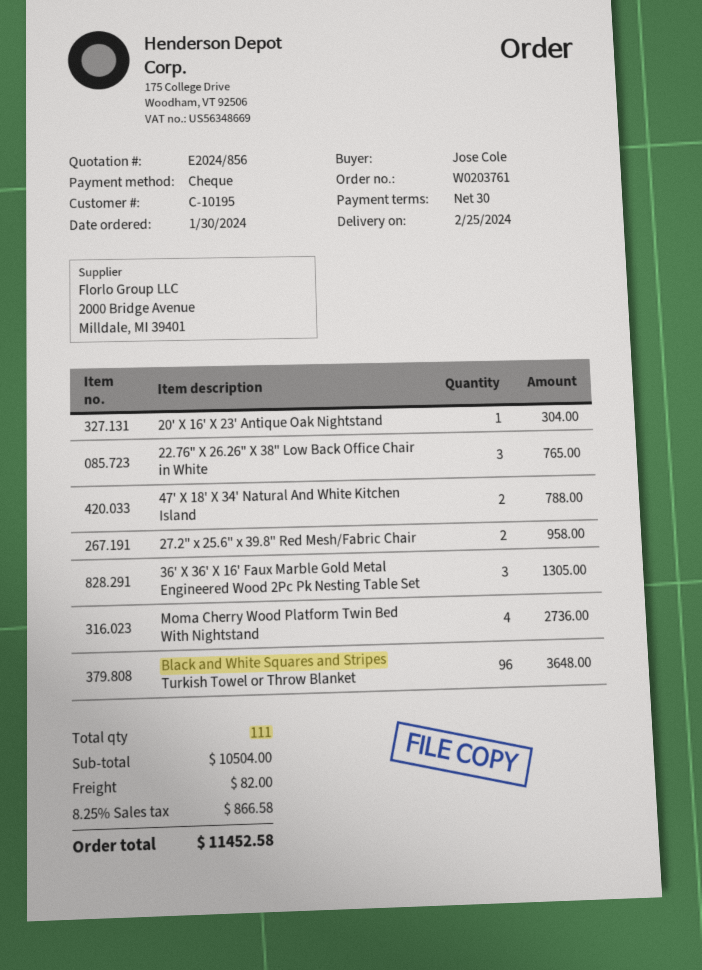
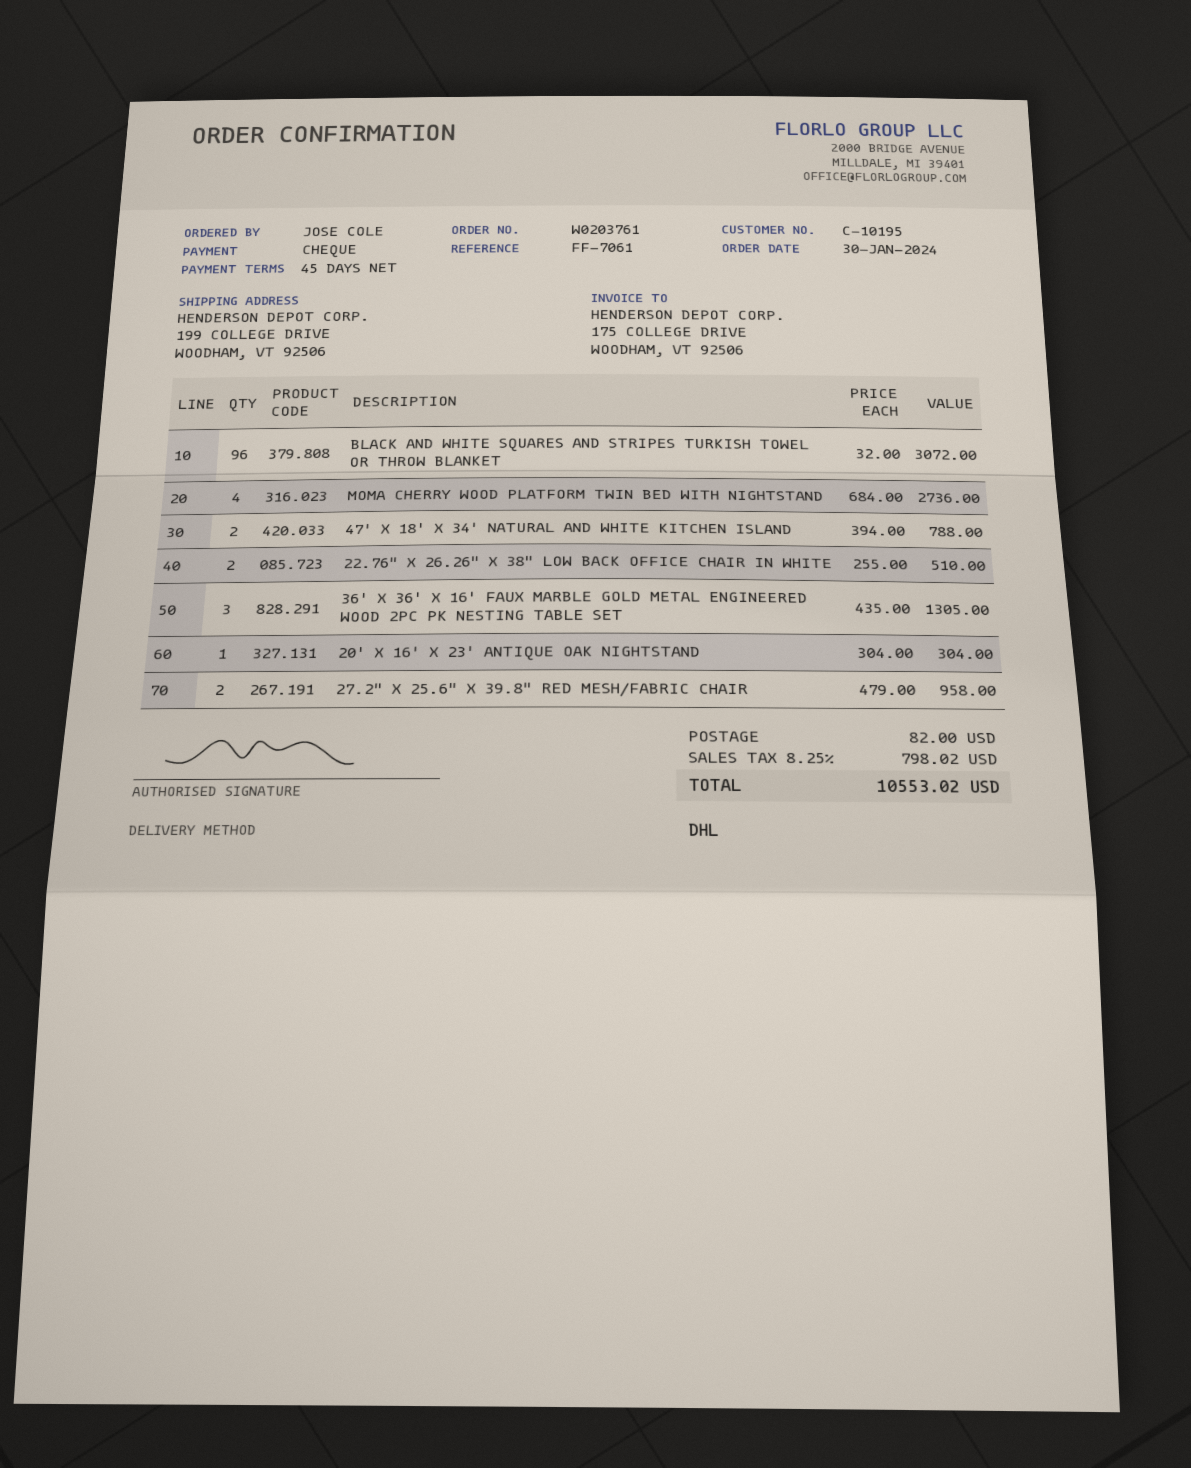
payment terms: 30 days -> 45 days
22.76" X 26.26" X 38" Low Back Office Chair in White: 3 for 765.00 -> 2 for 510.00
Black and White Squares and Stripes Turkish Towel or Throw Blanket: 96 for 3648.00 -> 96 for 3072.00
tax: 8.25% = 866.58 -> 8.25% = 798.02
total: 11452.58 -> 10553.02

